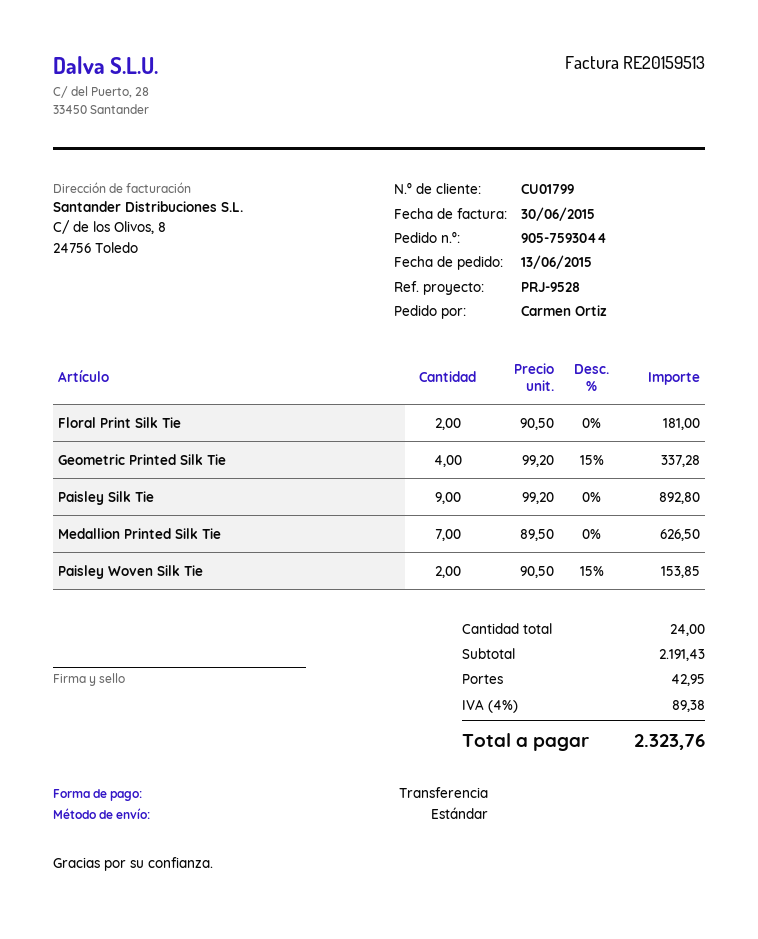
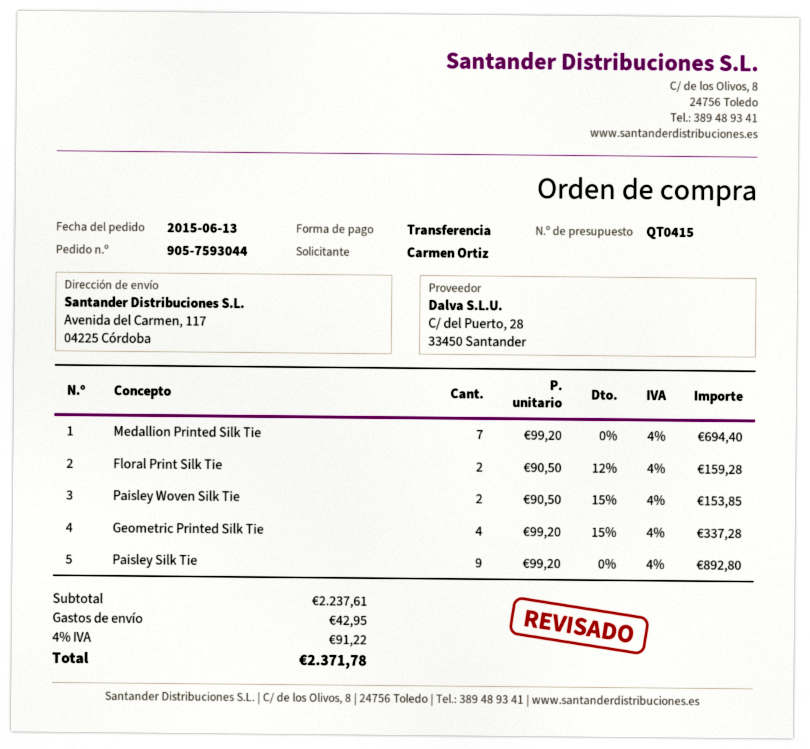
Floral Print Silk Tie: 2 x 90.50 = 181.00 -> 2 x 90.50 - 12% = 159.28
Medallion Printed Silk Tie: 7 x 89.50 = 626.50 -> 7 x 99.20 = 694.40
subtotal: 2191.43 -> 2237.61
tax: 4% = 89.38 -> 4% = 91.22
total: 2323.76 -> 2371.78

